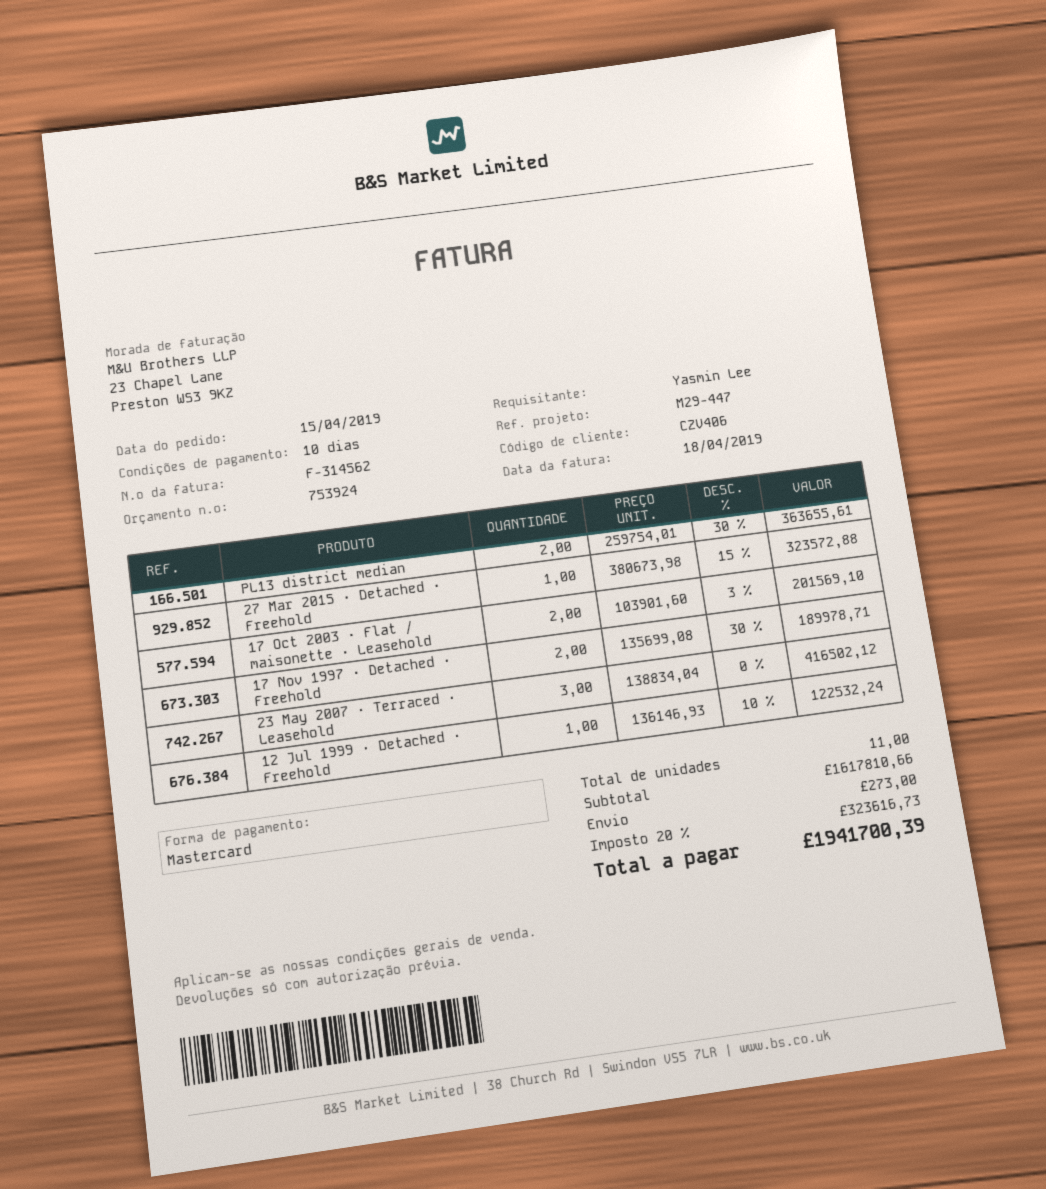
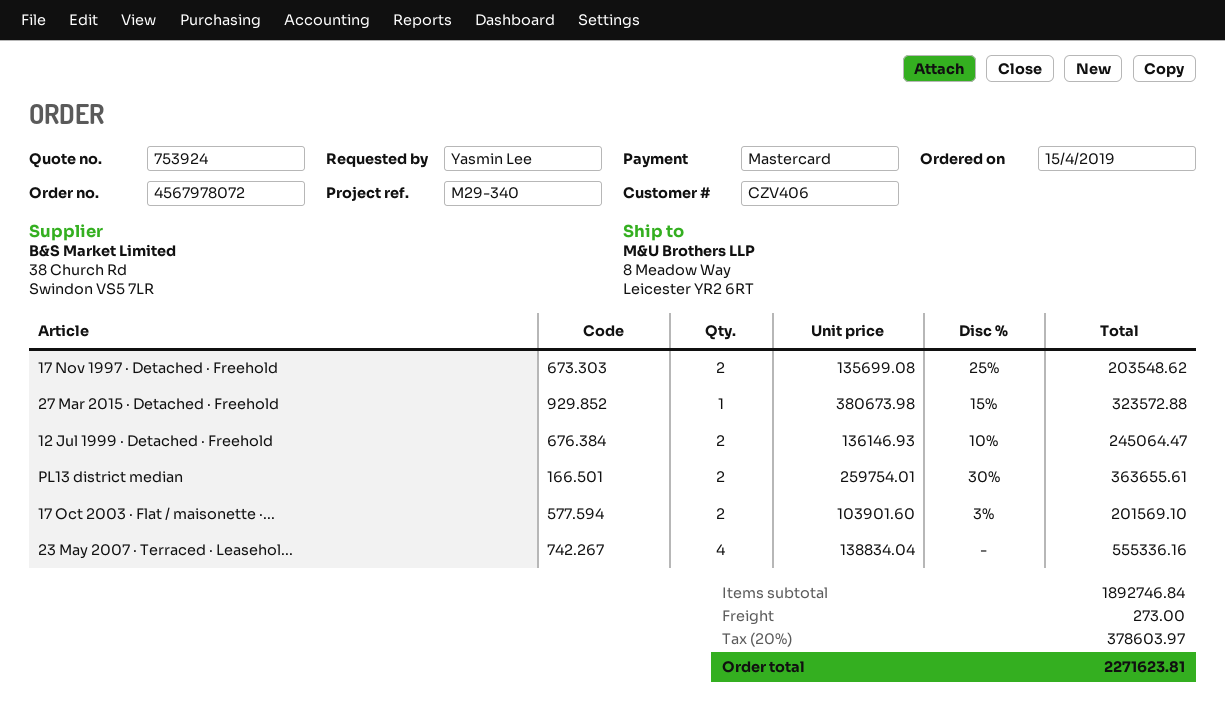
reference: M29-447 -> M29-340
17 Nov 1997 · Detached · Freehold: 2 x 135699.08 - 30% = 189978.71 -> 2 x 135699.08 - 25% = 203548.62
23 May 2007 · Terraced · Leasehold: 3 x 138834.04 = 416502.12 -> 4 x 138834.04 = 555336.16
12 Jul 1999 · Detached · Freehold: 1 x 136146.93 - 10% = 122532.24 -> 2 x 136146.93 - 10% = 245064.47
subtotal: 1617810.66 -> 1892746.84
tax: 20% = 323616.73 -> 20% = 378603.97
total: 1941700.39 -> 2271623.81

